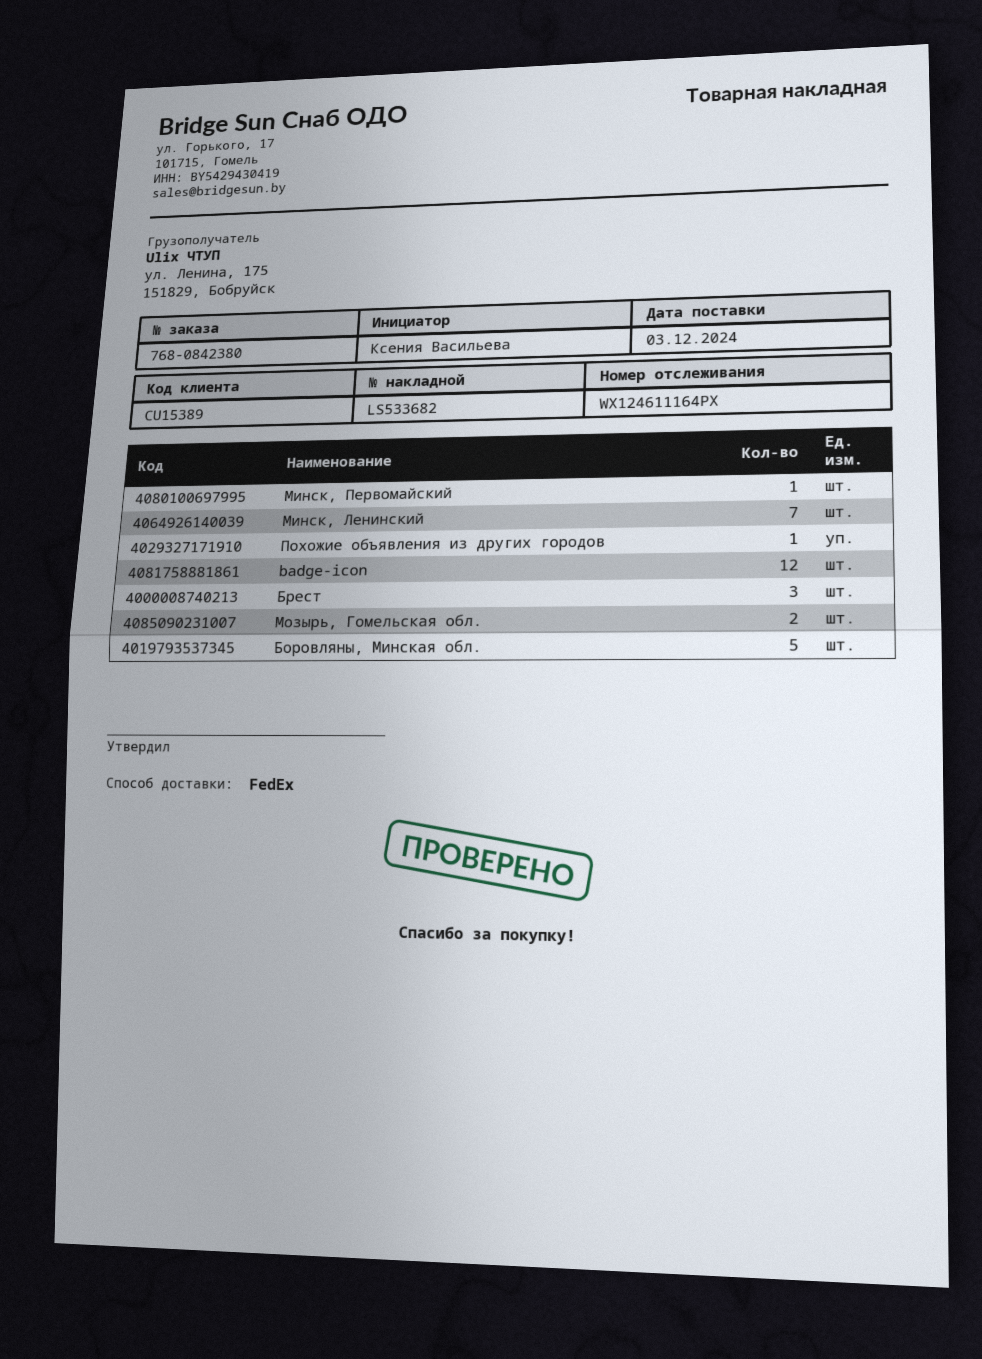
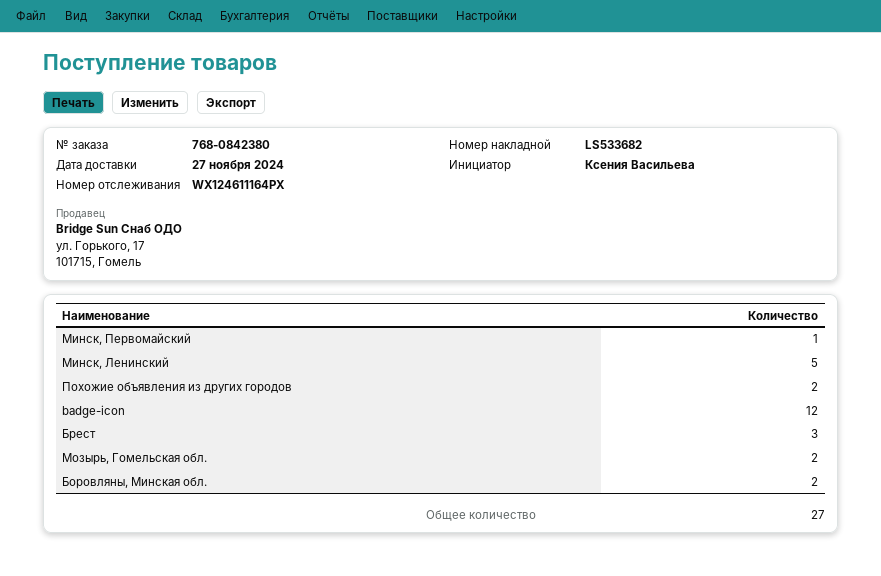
delivery date: 2024-12-03 -> 2024-11-27
Минск, Ленинский: 7 -> 5
Похожие объявления из других городов: 1 -> 2
Боровляны, Минская обл.: 5 -> 2

